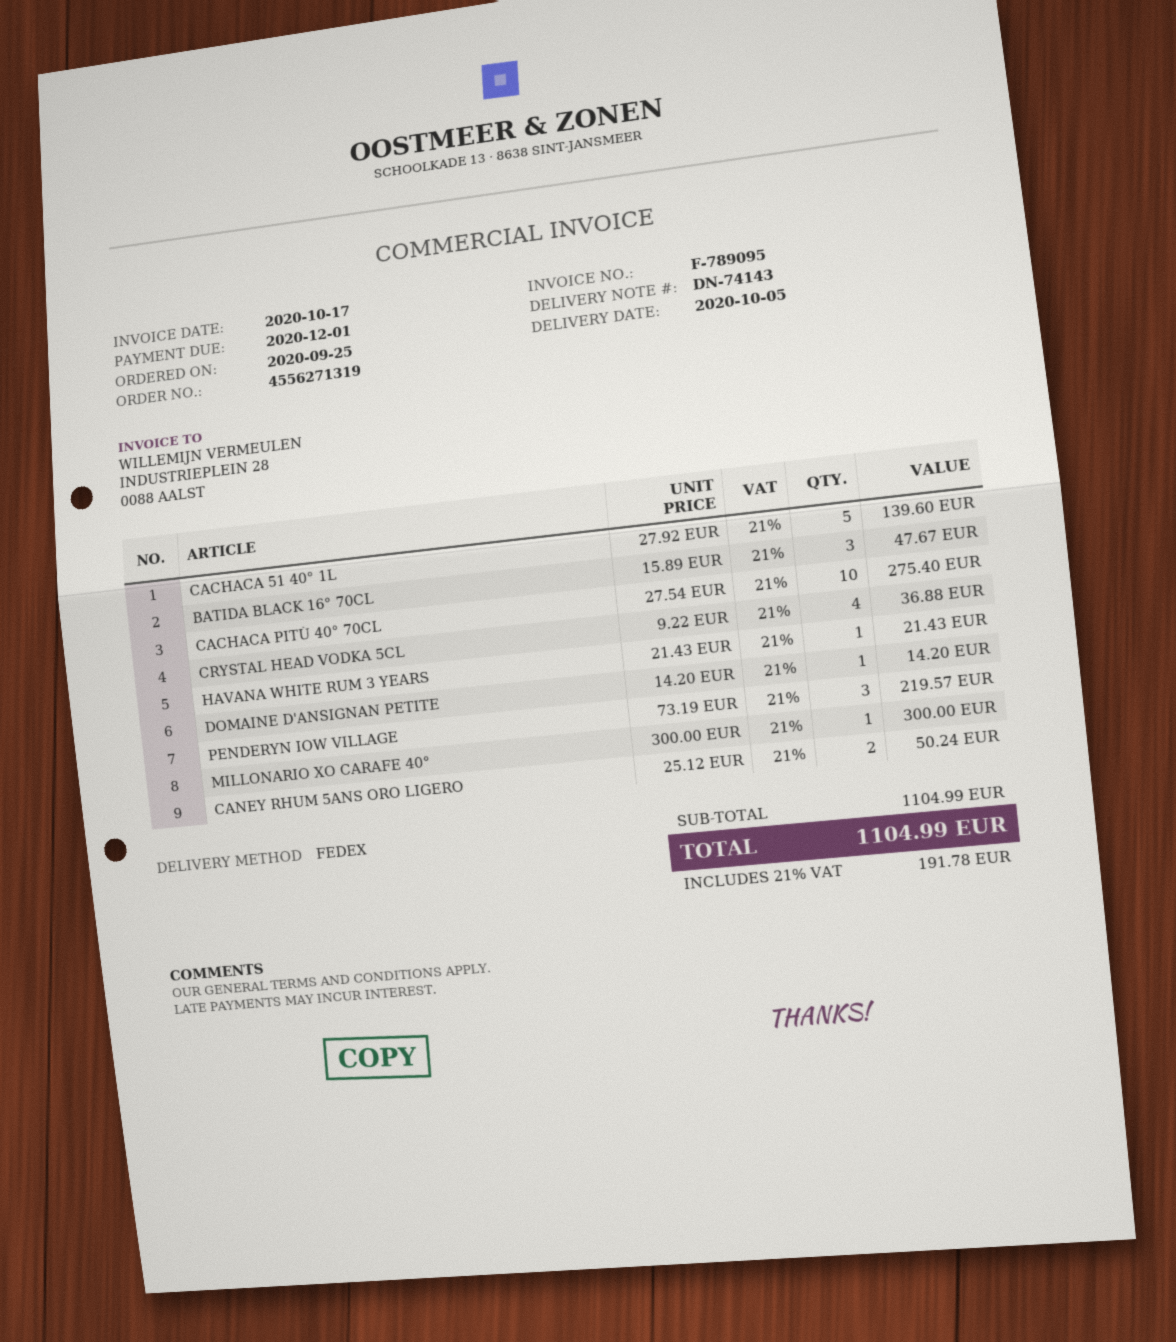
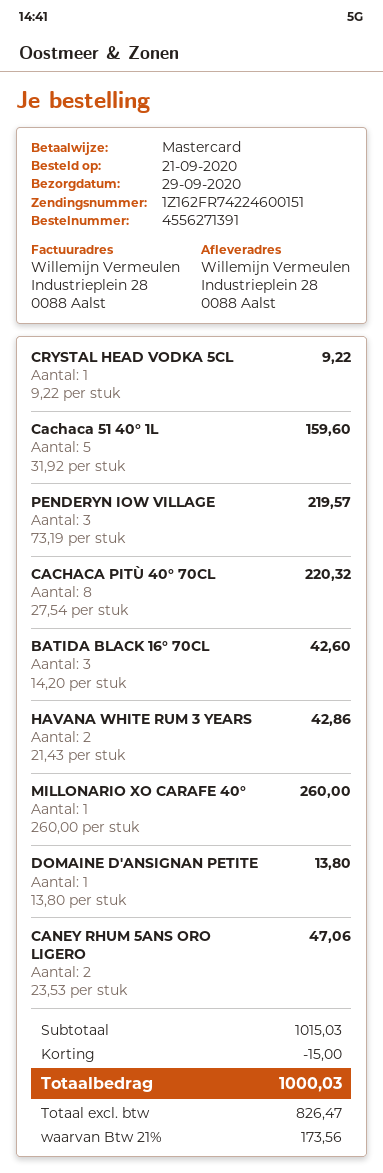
order number: 4556271319 -> 4556271391
order date: 2020-09-25 -> 2020-09-21
delivery date: 2020-10-05 -> 2020-09-29
CACHACA 51 40° 1L: 5 x 27.92 = 139.60 -> 5 x 31.92 = 159.60
BATIDA BLACK 16° 70CL: 3 x 15.89 = 47.67 -> 3 x 14.20 = 42.60
CACHACA PITÙ 40° 70CL: 10 x 27.54 = 275.40 -> 8 x 27.54 = 220.32
CRYSTAL HEAD VODKA 5CL: 4 x 9.22 = 36.88 -> 1 x 9.22 = 9.22
HAVANA WHITE RUM 3 YEARS: 1 x 21.43 = 21.43 -> 2 x 21.43 = 42.86
DOMAINE D'ANSIGNAN PETITE: 1 x 14.20 = 14.20 -> 1 x 13.80 = 13.80
MILLONARIO XO CARAFE 40°: 1 x 300.00 = 300.00 -> 1 x 260.00 = 260.00
CANEY RHUM 5ANS ORO LIGERO: 2 x 25.12 = 50.24 -> 2 x 23.53 = 47.06
subtotal: 1104.99 -> 1015.03
discount: none -> 15.00
tax: 21% = 191.78 -> 21% = 173.56
total: 1104.99 -> 1000.03

